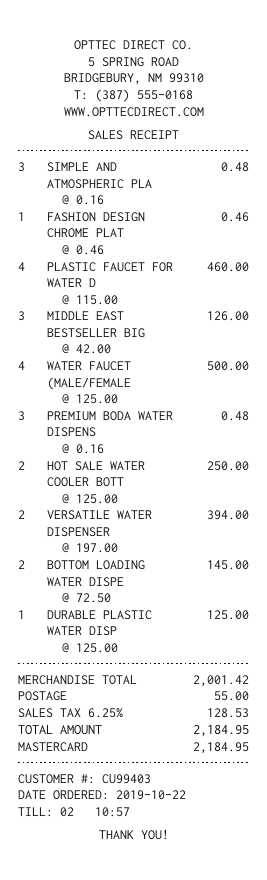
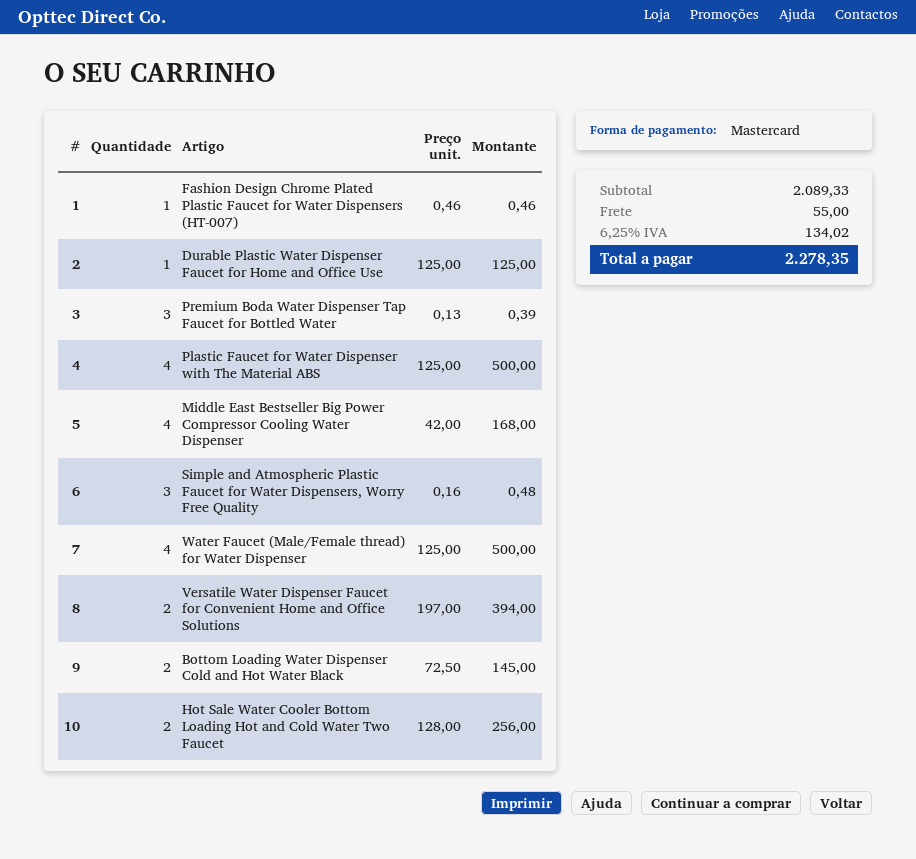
PLASTIC FAUCET FOR WATER D: 4 x 115.00 = 460.00 -> 4 x 125.00 = 500.00
MIDDLE EAST BESTSELLER BIG: 3 x 42.00 = 126.00 -> 4 x 42.00 = 168.00
PREMIUM BODA WATER DISPENS: 3 x 0.16 = 0.48 -> 3 x 0.13 = 0.39
HOT SALE WATER COOLER BOTT: 2 x 125.00 = 250.00 -> 2 x 128.00 = 256.00
subtotal: 2001.42 -> 2089.33
tax: 6.25% = 128.53 -> 6.25% = 134.02
total: 2184.95 -> 2278.35

